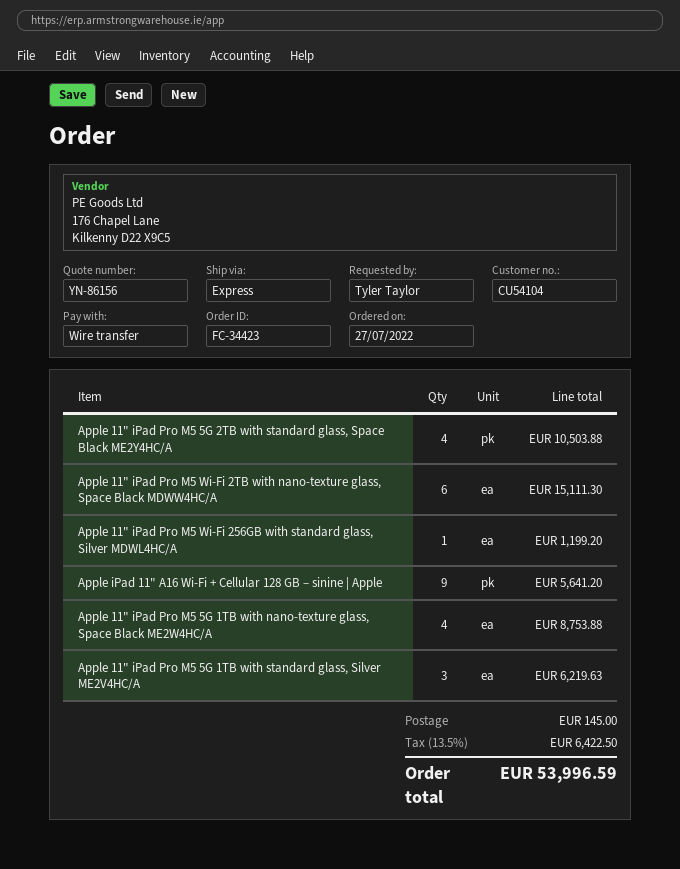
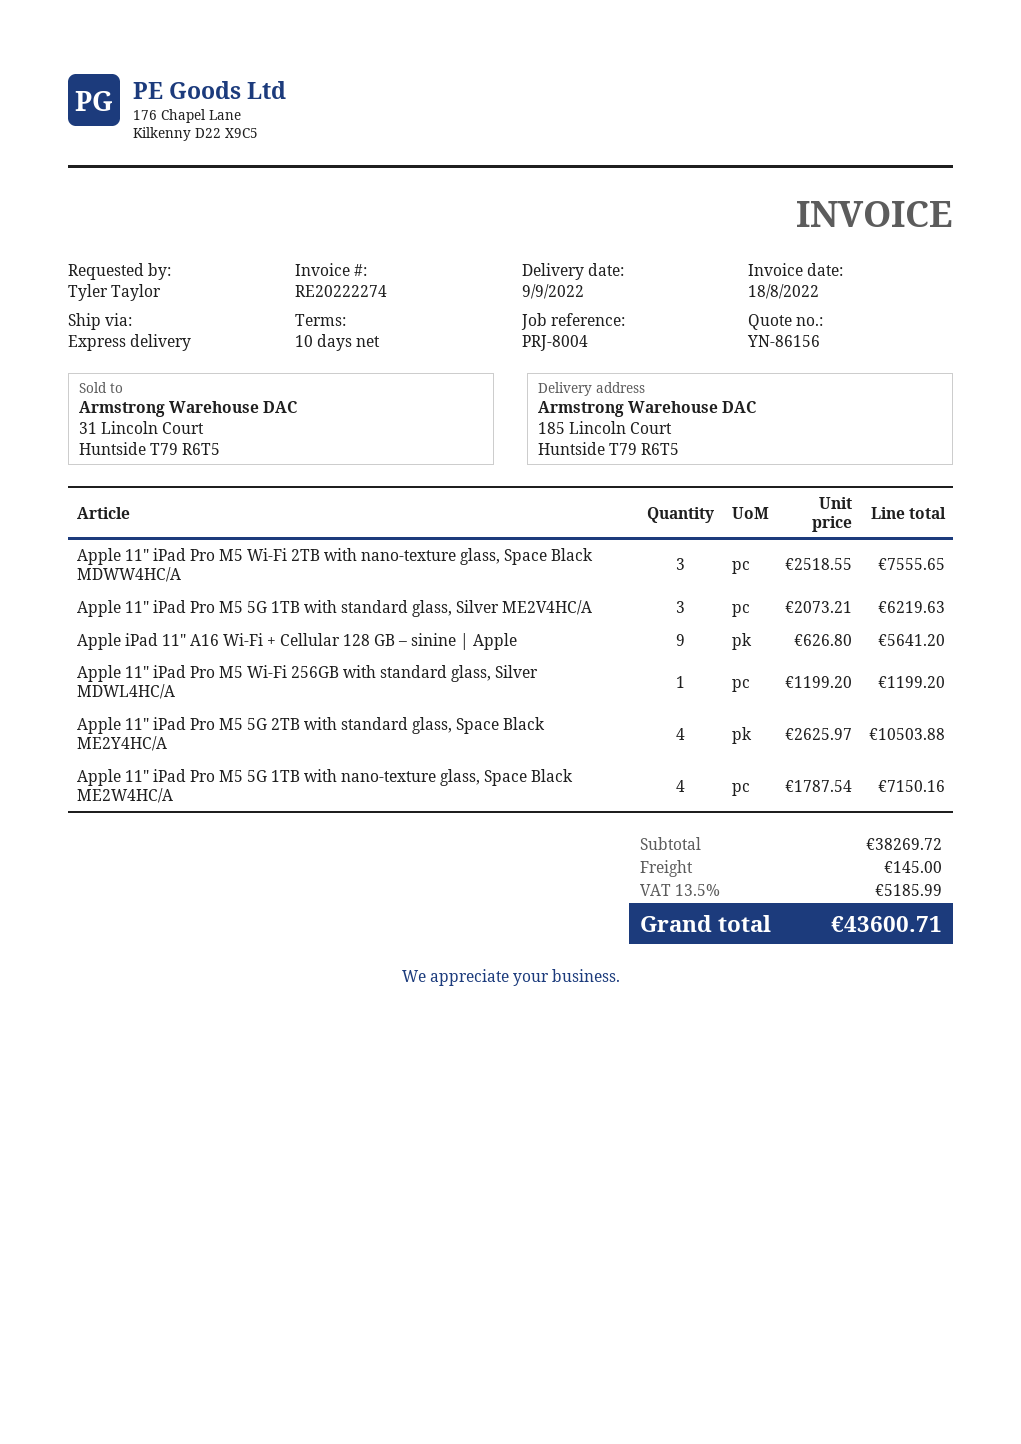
Apple 11" iPad Pro M5 Wi-Fi 2TB with nano-texture glass, Space Black MDWW4HC/A: 6 for 15111.30 -> 3 for 7555.65
Apple 11" iPad Pro M5 5G 1TB with nano-texture glass, Space Black ME2W4HC/A: 4 for 8753.88 -> 4 for 7150.16
tax: 13.5% = 6422.50 -> 13.5% = 5185.99
total: 53996.59 -> 43600.71

